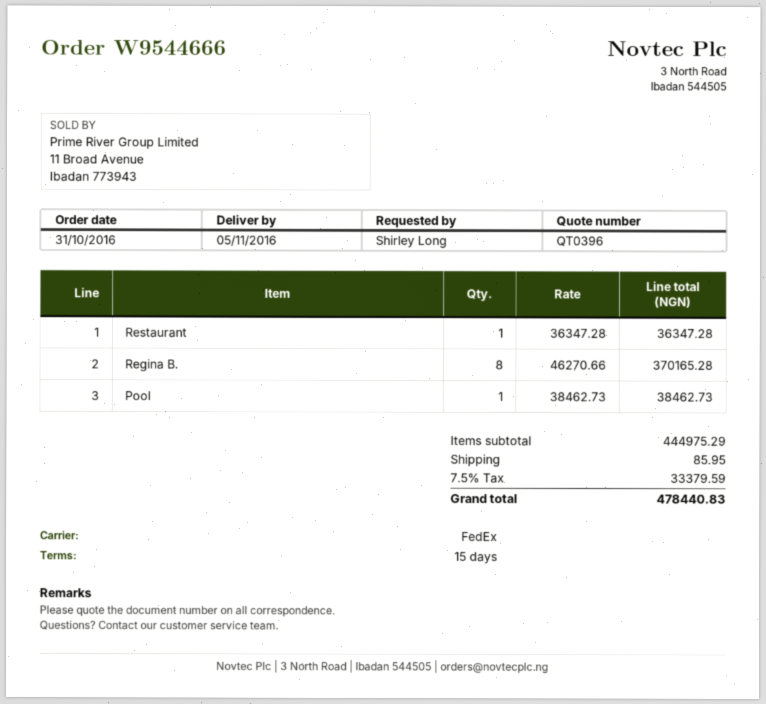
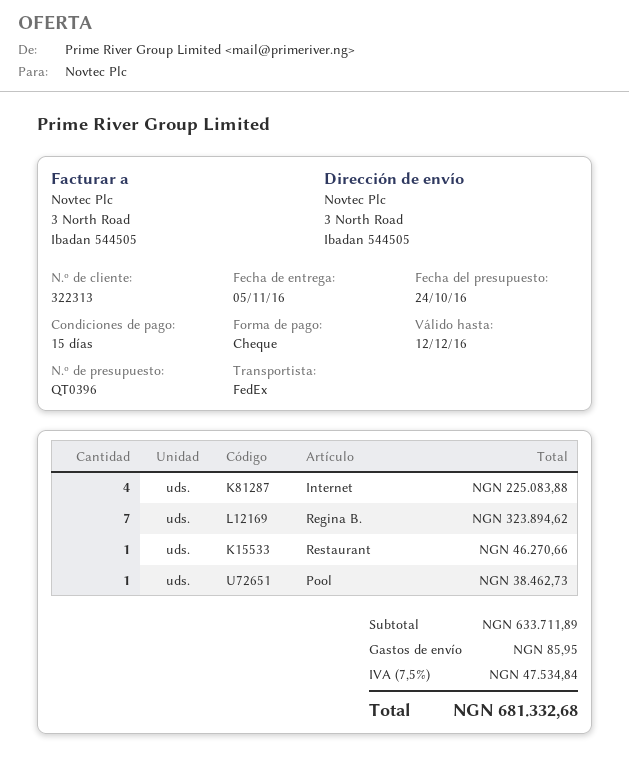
Restaurant: 1 for 36347.28 -> 1 for 46270.66
Regina B.: 8 for 370165.28 -> 7 for 323894.62
Internet: none -> 4 for 225083.88
subtotal: 444975.29 -> 633711.89
tax: 7.5% = 33379.59 -> 7.5% = 47534.84
total: 478440.83 -> 681332.68

